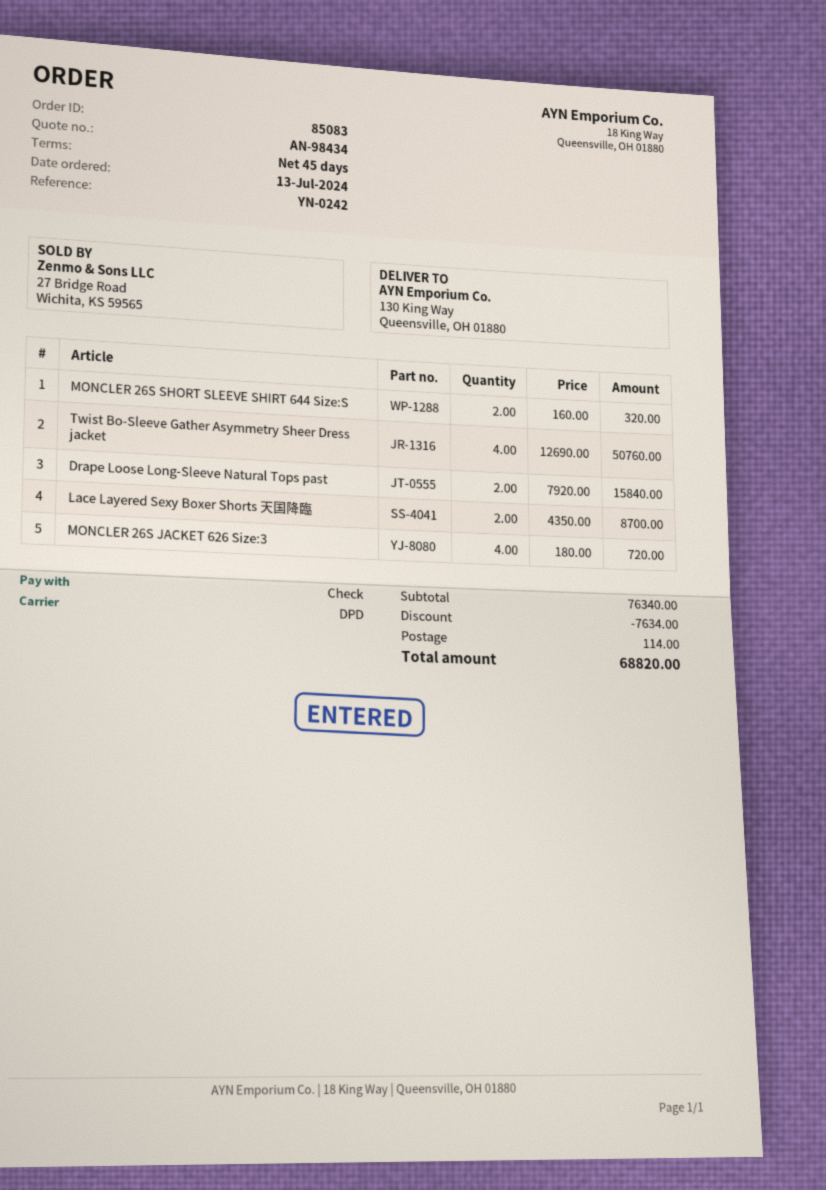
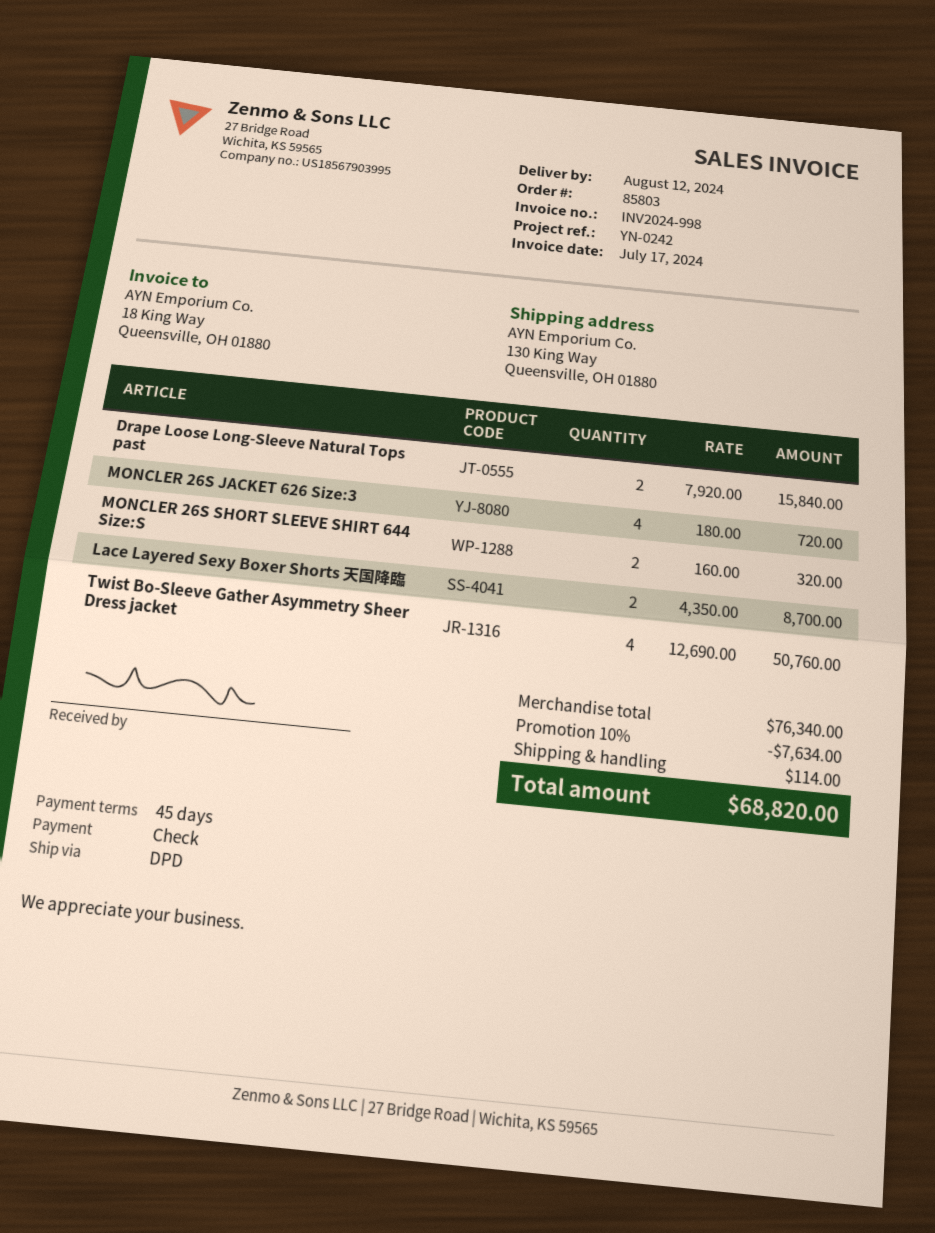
order number: 85083 -> 85803

